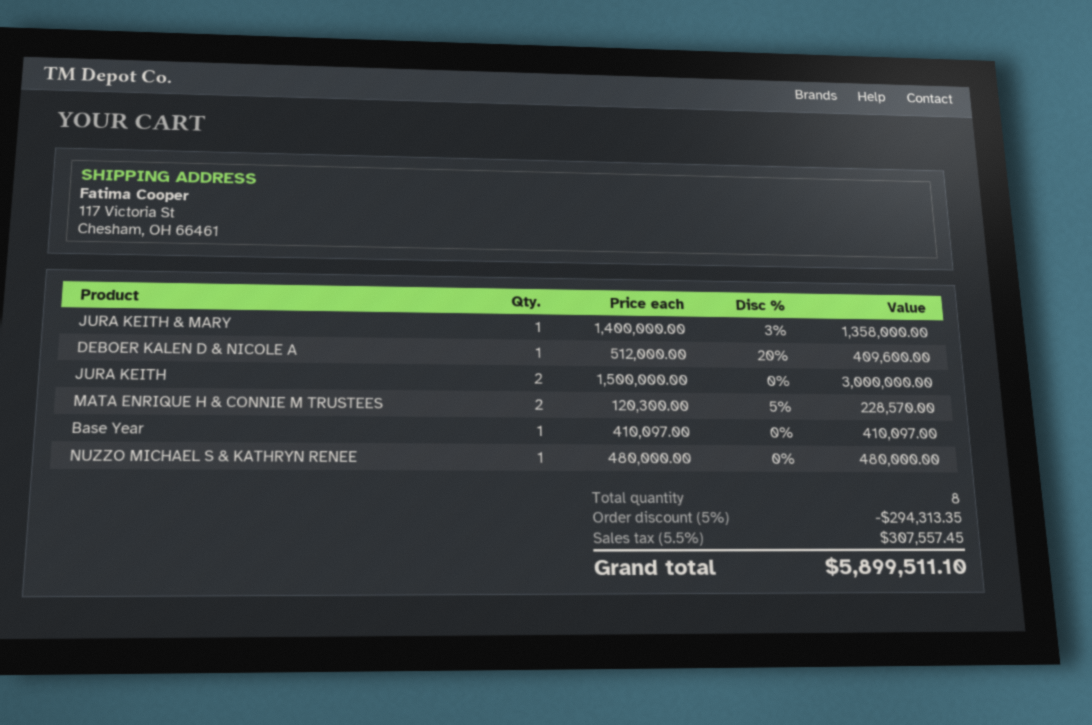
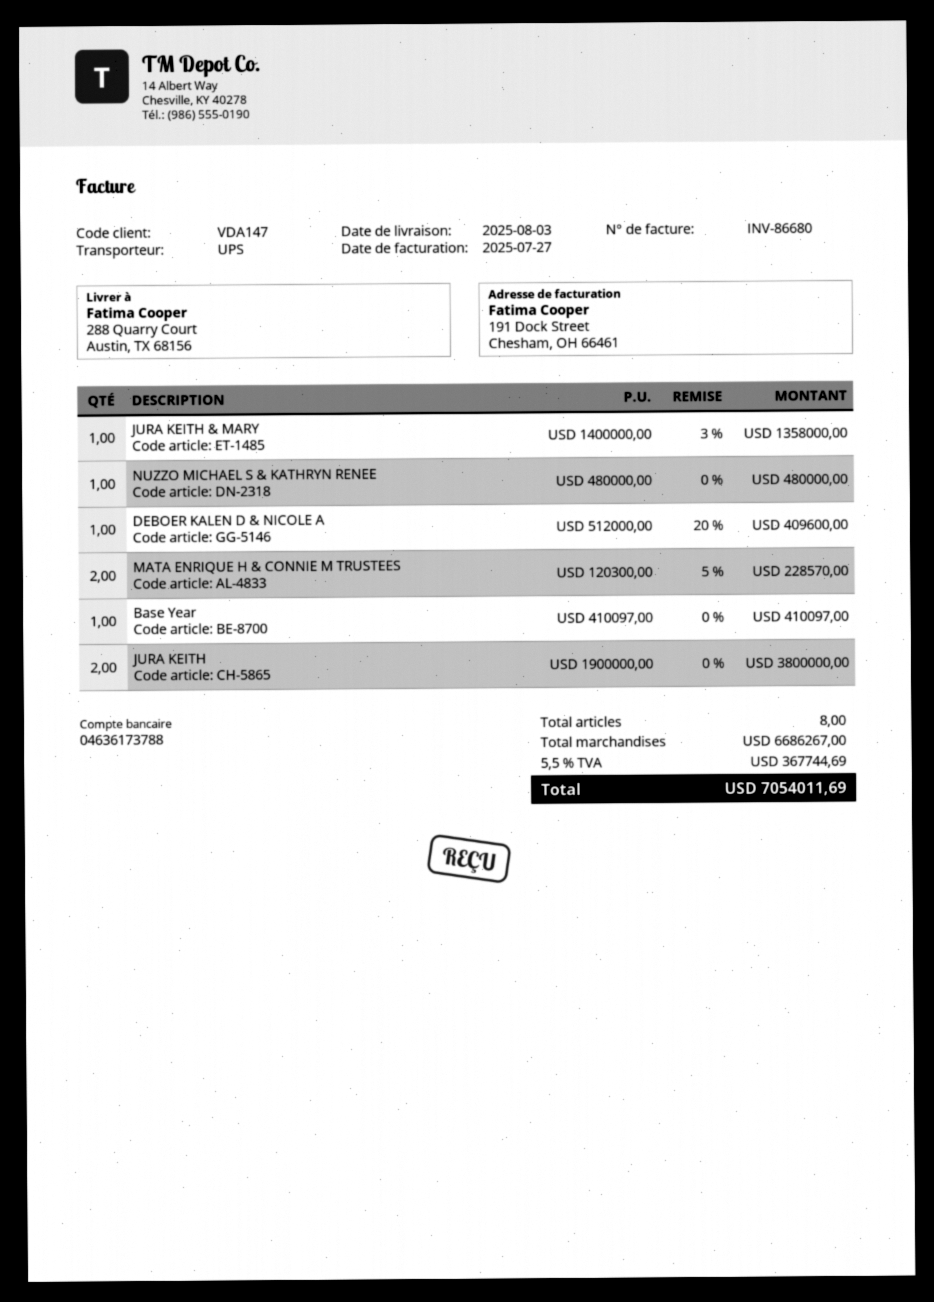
ship to: 117 Victoria St, Chesham, OH 66461 -> 288 Quarry Court, Austin, TX 68156
JURA KEITH: 2 x 1500000.00 = 3000000.00 -> 2 x 1900000.00 = 3800000.00
discount: 5% = 294313.35 -> none
tax: 5.5% = 307557.45 -> 5.5% = 367744.69
total: 5899511.10 -> 7054011.69

